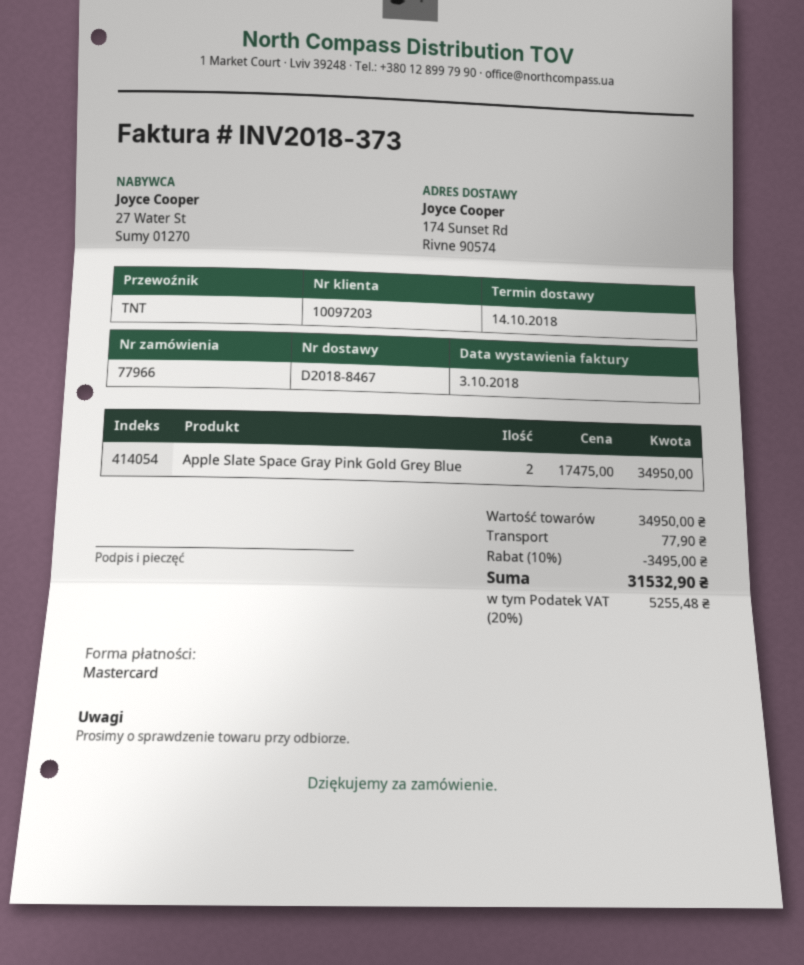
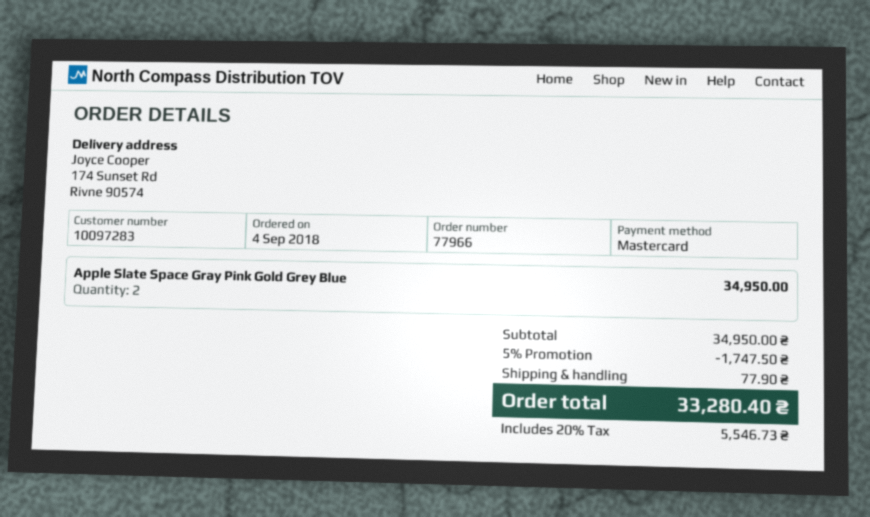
customer number: 10097203 -> 10097283
discount: 10% = 3495.00 -> 5% = 1747.50
tax: 20% = 5255.48 -> 20% = 5546.73
total: 31532.90 -> 33280.40

